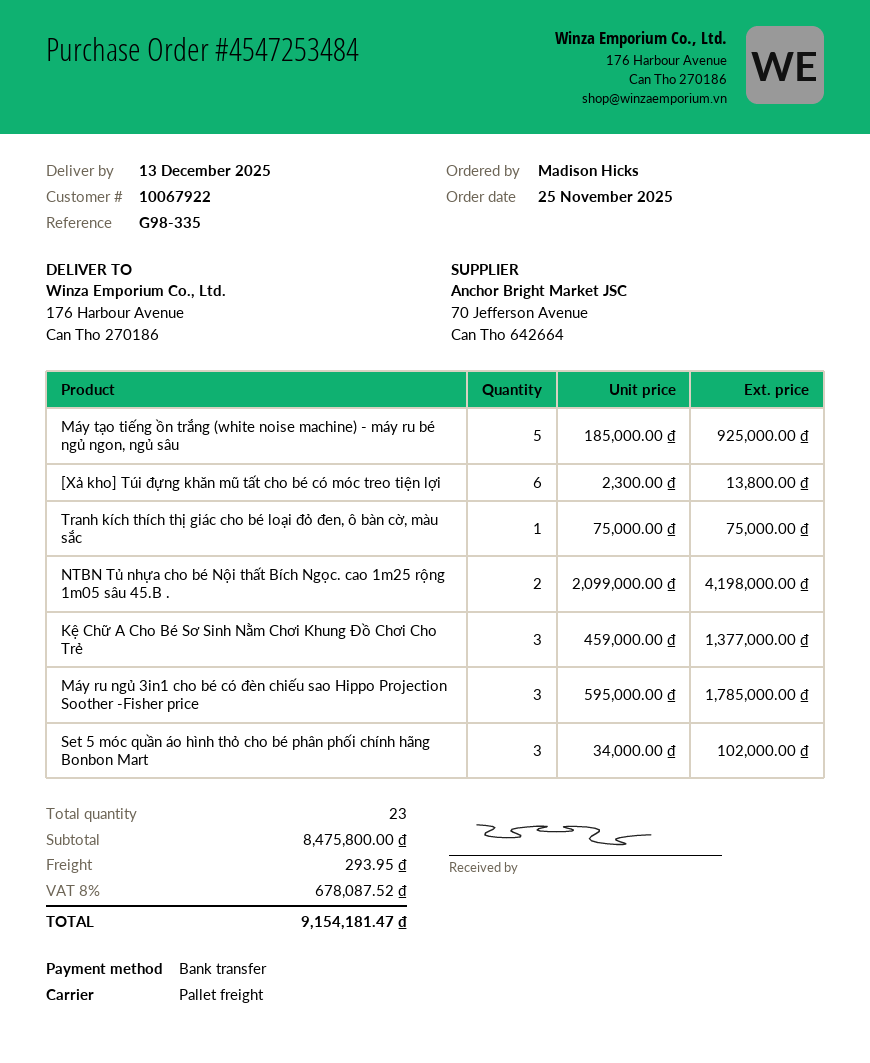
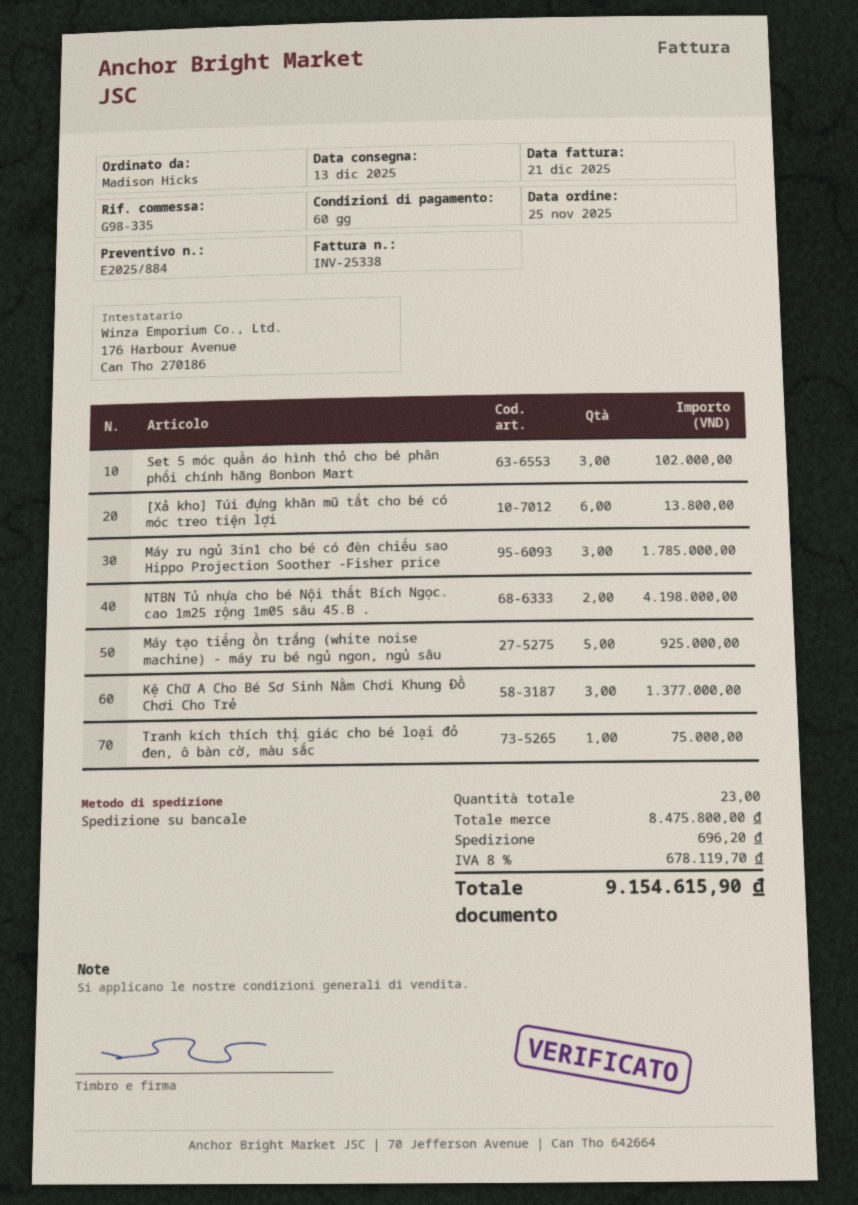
shipping: 293.95 -> 696.20
tax: 8% = 678087.52 -> 8% = 678119.70
total: 9154181.47 -> 9154615.90

